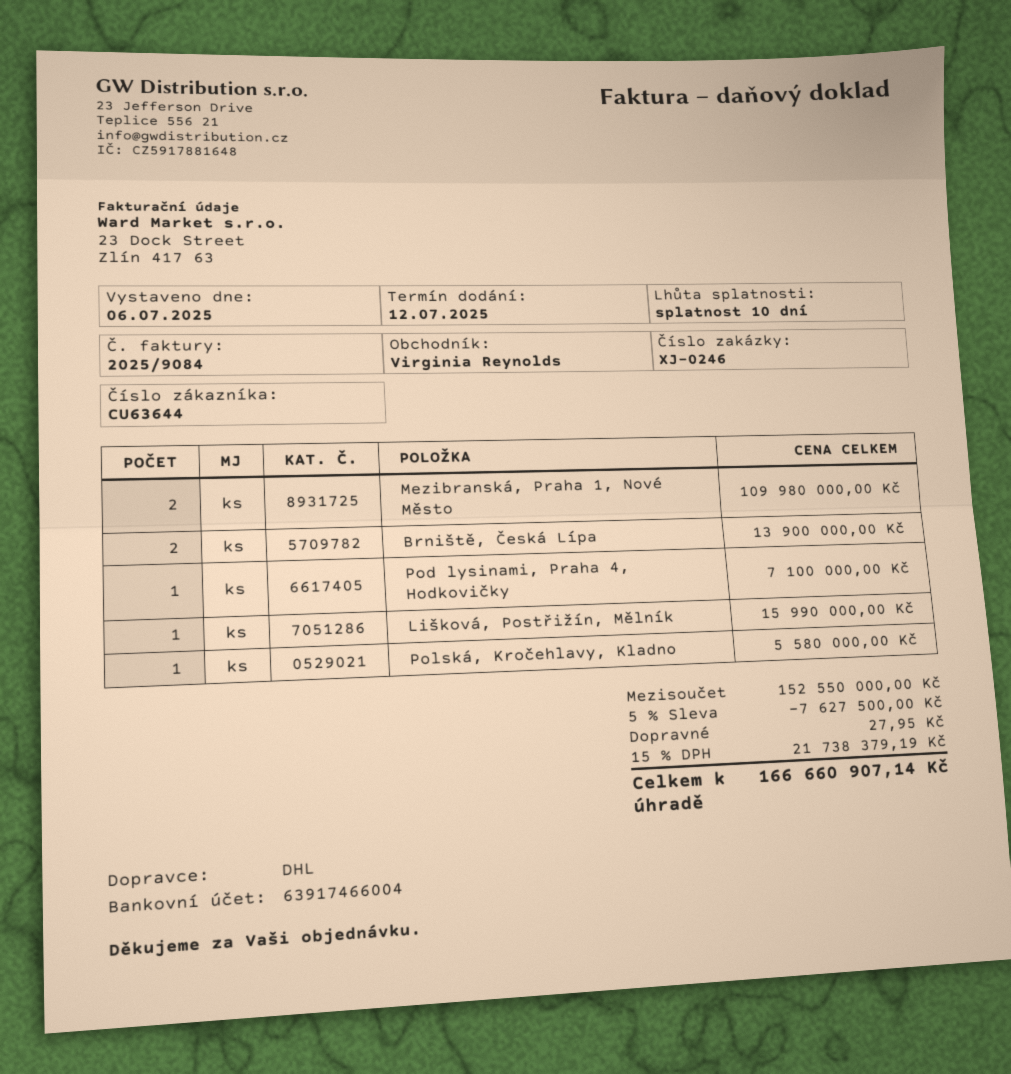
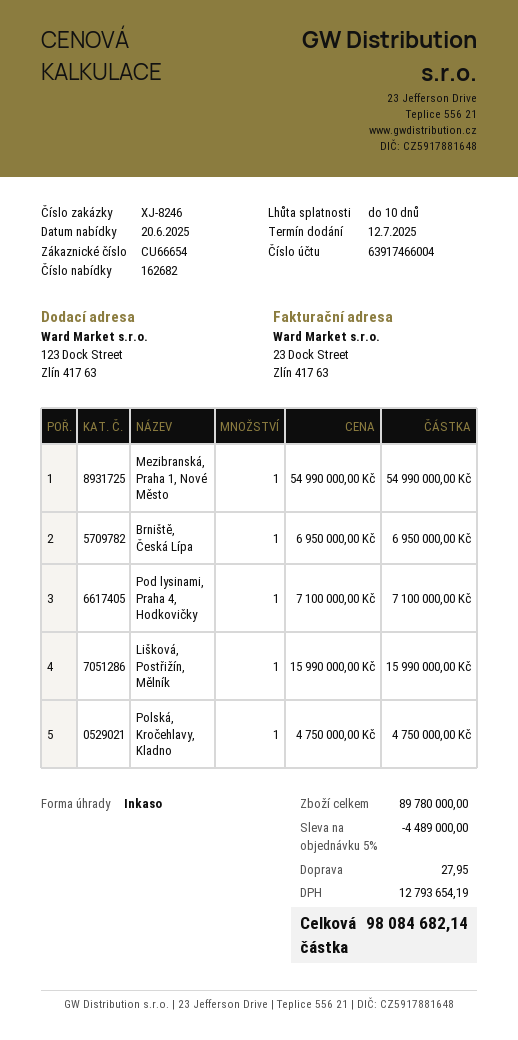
customer number: CU63644 -> CU66654
reference: XJ-0246 -> XJ-8246
Mezibranská, Praha 1, Nové Město: 2 for 109980000.00 -> 1 for 54990000.00
Brniště, Česká Lípa: 2 for 13900000.00 -> 1 for 6950000.00
Polská, Kročehlavy, Kladno: 1 for 5580000.00 -> 1 for 4750000.00
subtotal: 152550000.00 -> 89780000.00
discount: 5% = 7627500.00 -> 5% = 4489000.00
tax: 21738379.19 -> 12793654.19
total: 166660907.14 -> 98084682.14

